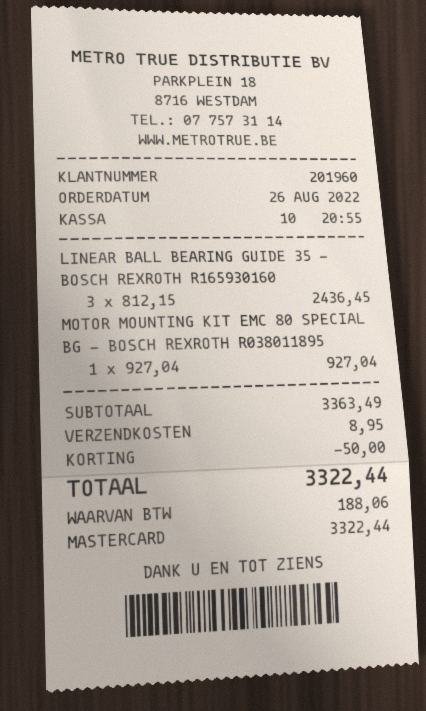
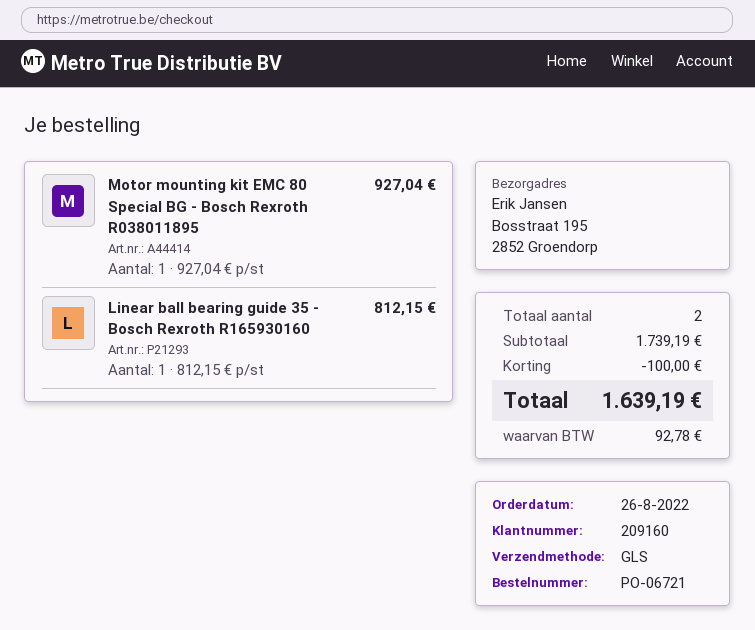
customer number: 201960 -> 209160
LINEAR BALL BEARING GUIDE 35 - BOSCH REXROTH R165930160: 3 x 812.15 = 2436.45 -> 1 x 812.15 = 812.15
subtotal: 3363.49 -> 1739.19
discount: 50.00 -> 100.00
shipping: 8.95 -> none
tax: 188.06 -> 92.78
total: 3322.44 -> 1639.19

